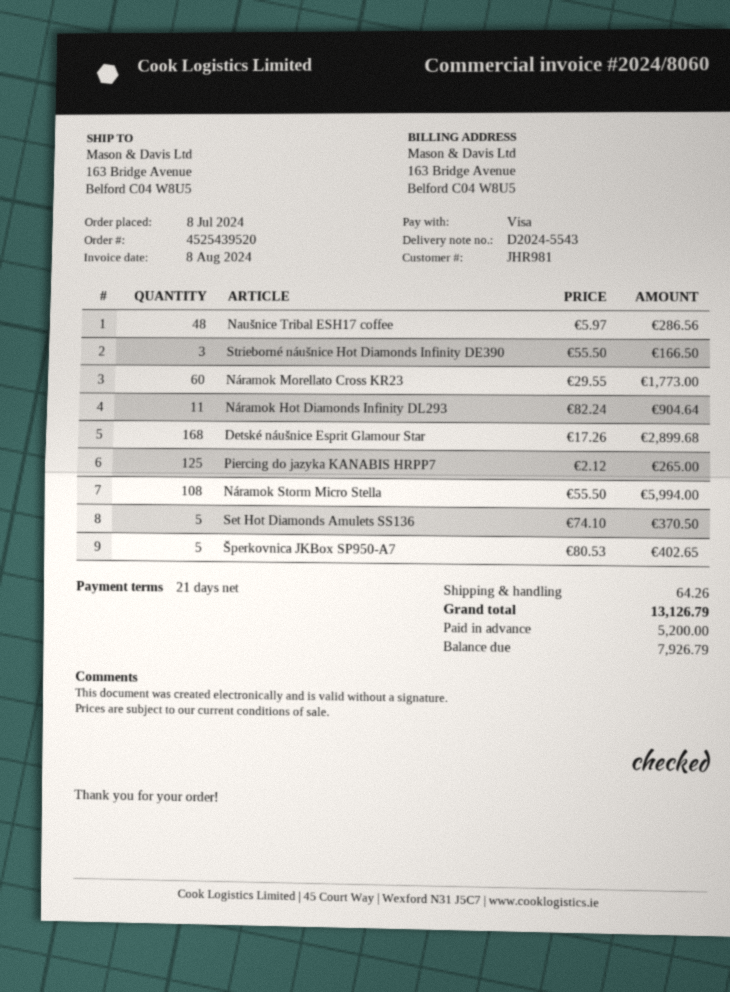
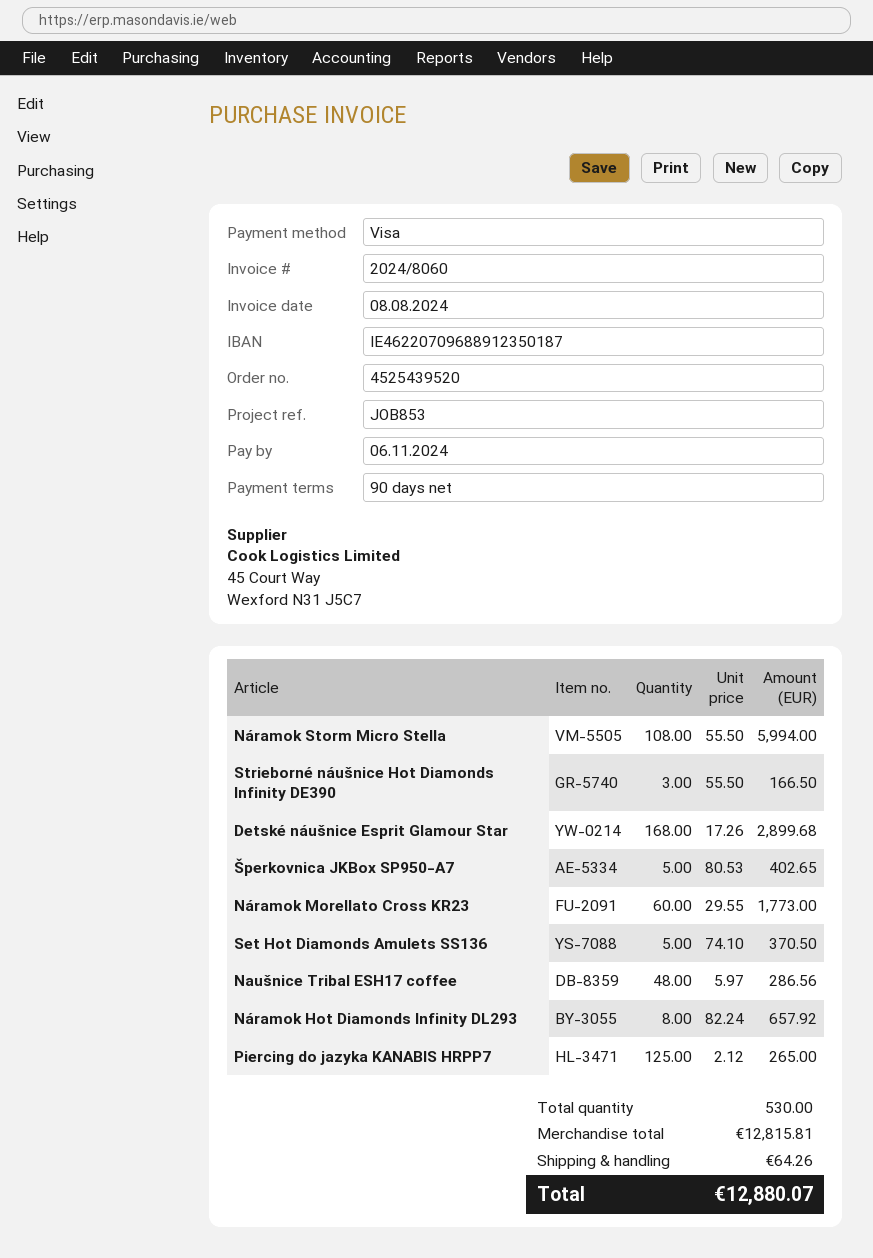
payment terms: 21 days -> 90 days
Náramok Hot Diamonds Infinity DL293: 11 x 82.24 = 904.64 -> 8 x 82.24 = 657.92
total: 13126.79 -> 12880.07

